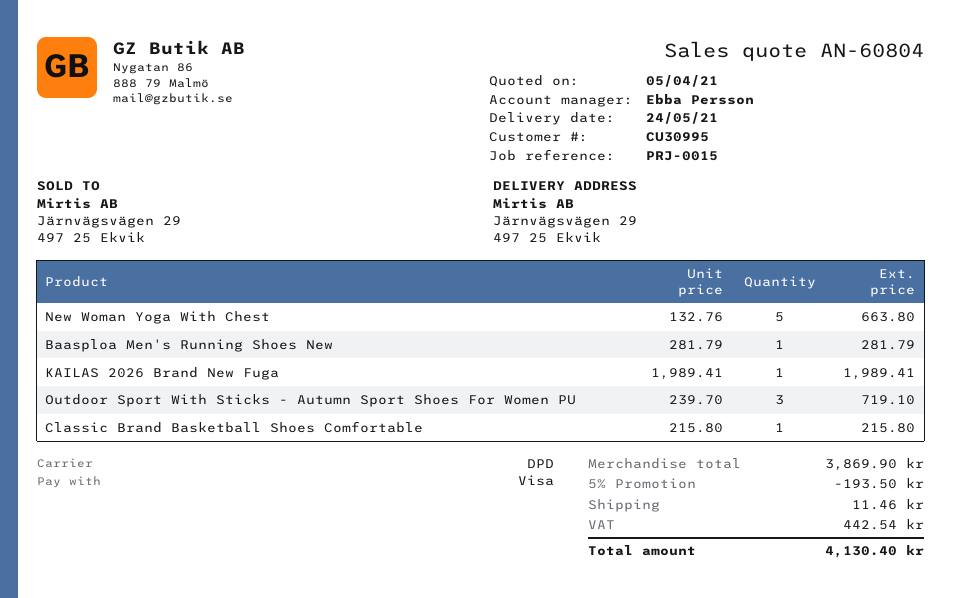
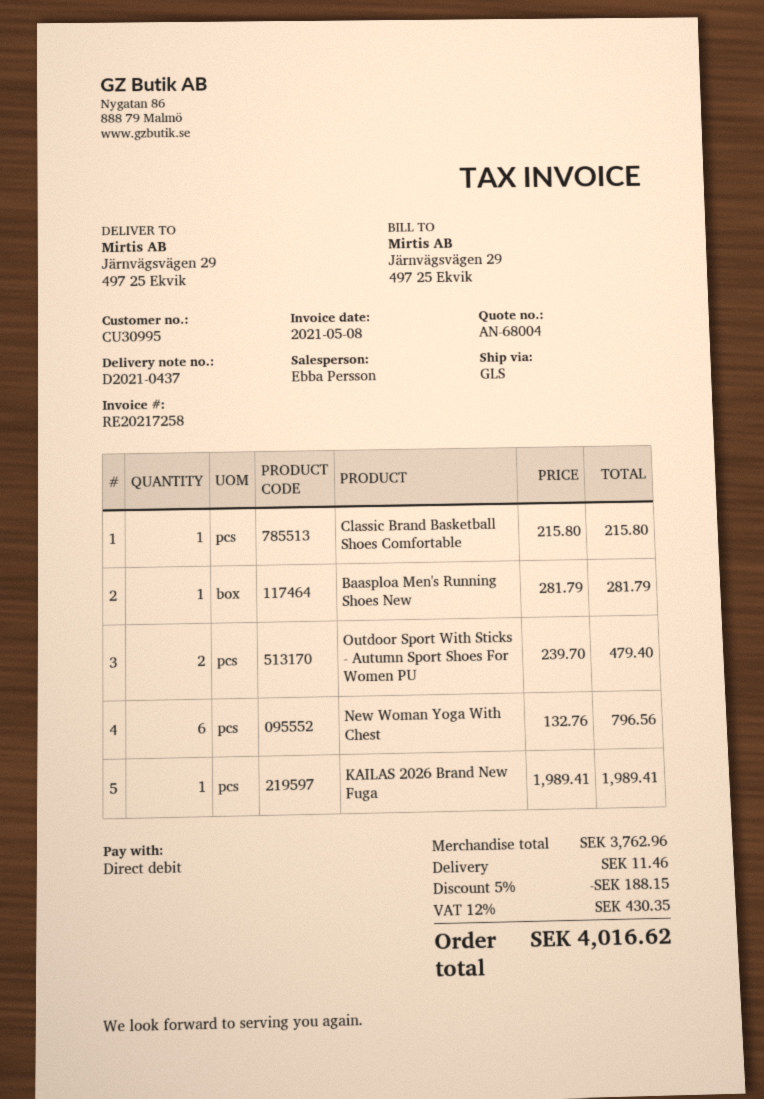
quote number: AN-60804 -> AN-68004
payment method: Visa -> direct debit
shipping method: DPD -> GLS
New Woman Yoga With Chest: 5 x 132.76 = 663.80 -> 6 x 132.76 = 796.56
Outdoor Sport With Sticks - Autumn Sport Shoes For Women PU: 3 x 239.70 = 719.10 -> 2 x 239.70 = 479.40
subtotal: 3869.90 -> 3762.96
discount: 5% = 193.50 -> 5% = 188.15
tax: 442.54 -> 430.35
total: 4130.40 -> 4016.62

